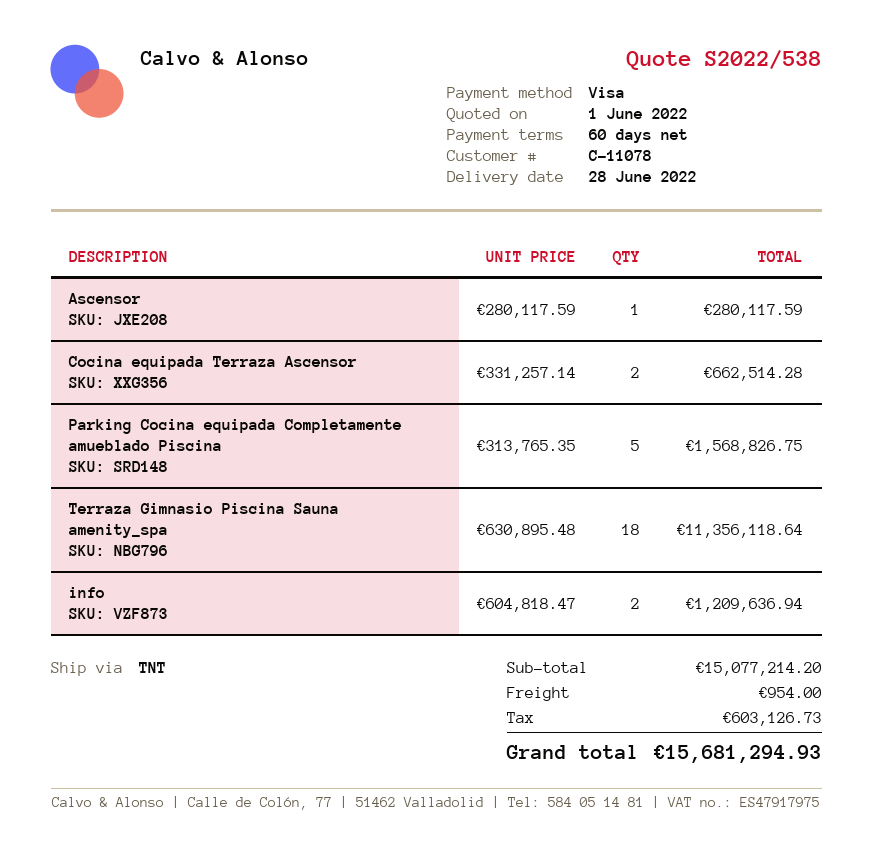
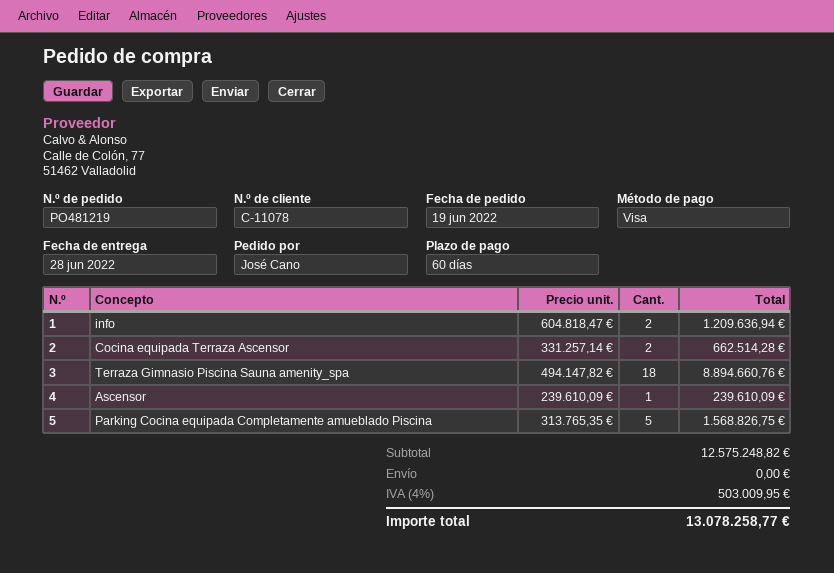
Ascensor: 1 x 280117.59 = 280117.59 -> 1 x 239610.09 = 239610.09
Terraza Gimnasio Piscina Sauna amenity_spa: 18 x 630895.48 = 11356118.64 -> 18 x 494147.82 = 8894660.76
subtotal: 15077214.20 -> 12575248.82
shipping: 954.00 -> 0.00
tax: 603126.73 -> 503009.95
total: 15681294.93 -> 13078258.77

